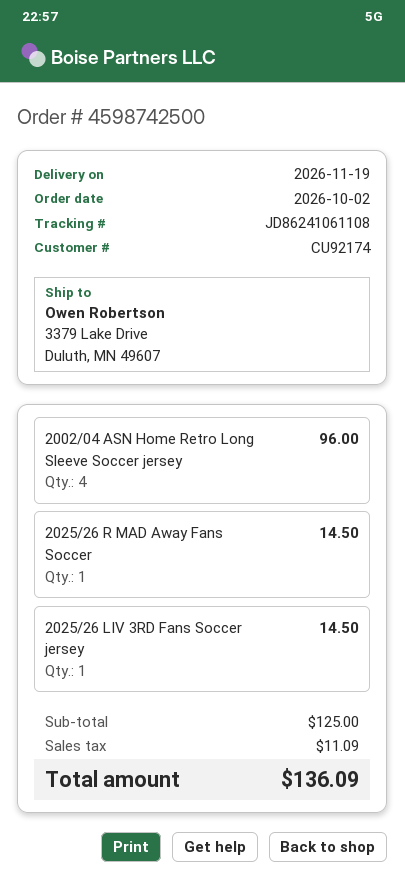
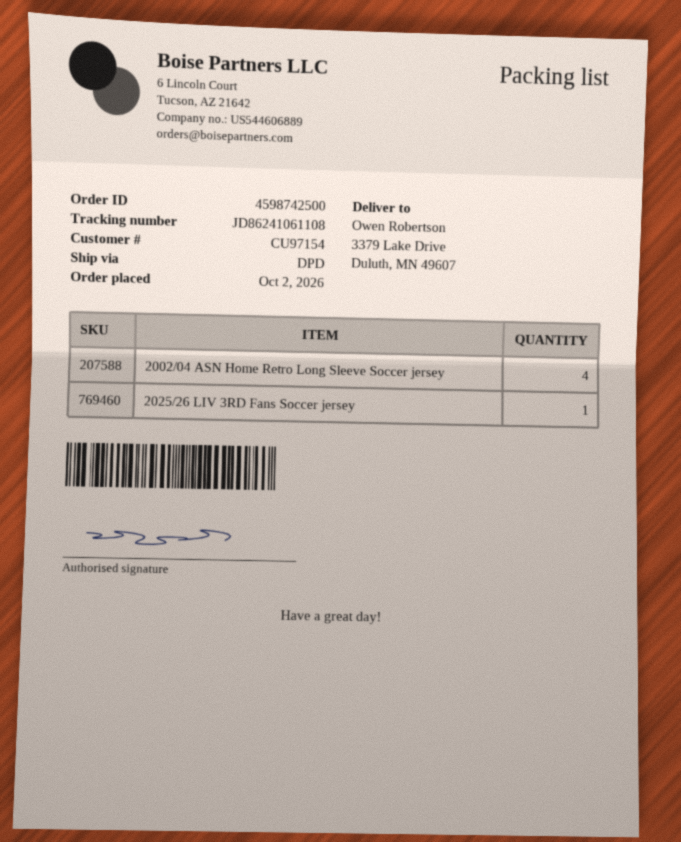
customer number: CU92174 -> CU97154
2025/26 R MAD Away Fans Soccer: 1 -> none

